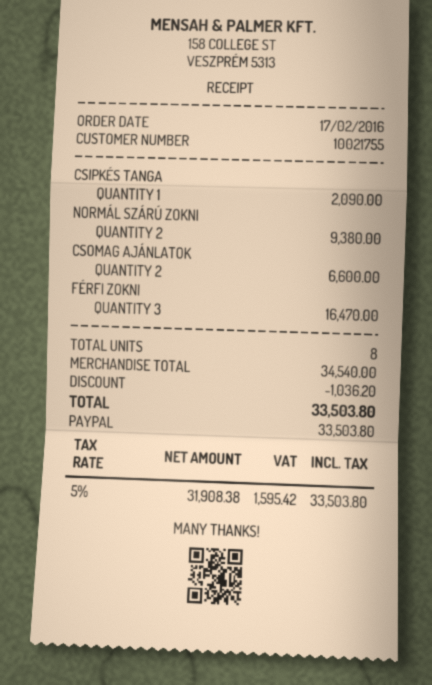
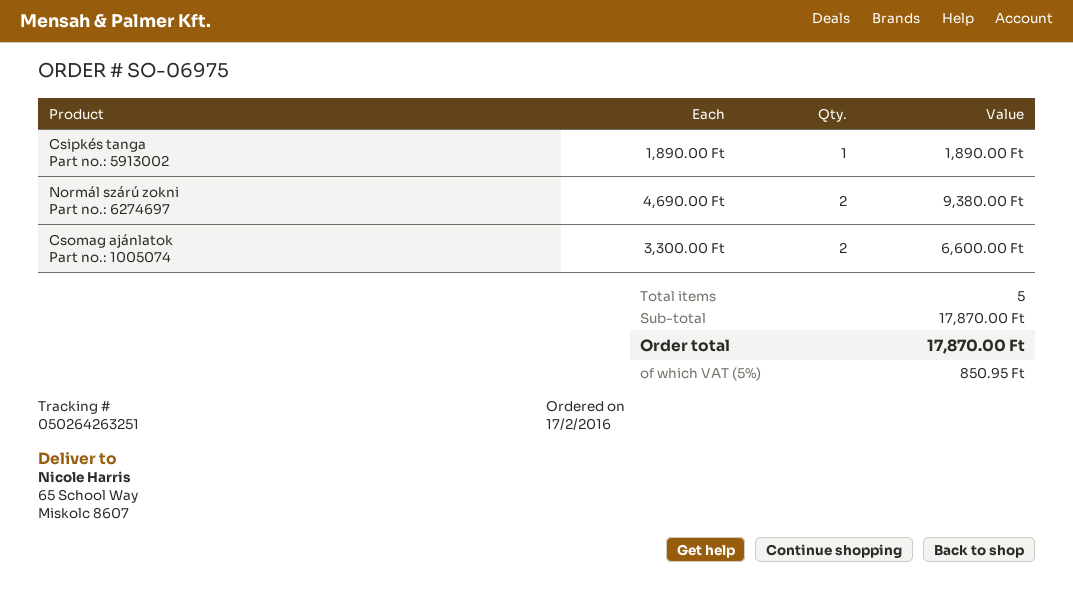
CSIPKÉS TANGA: 1 for 2090.00 -> 1 for 1890.00
FÉRFI ZOKNI: 3 for 16470.00 -> none
total quantity: 8 -> 5
subtotal: 34540.00 -> 17870.00
discount: 1036.20 -> none
tax: 5% = 1595.42 -> 5% = 850.95
total: 33503.80 -> 17870.00

